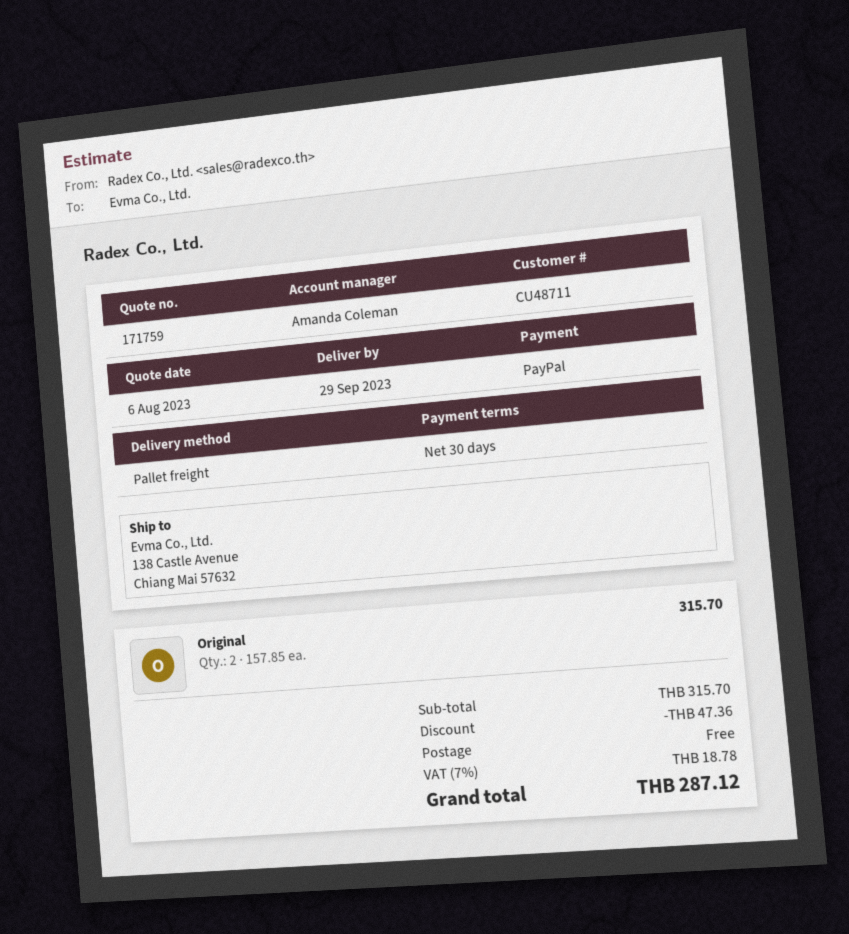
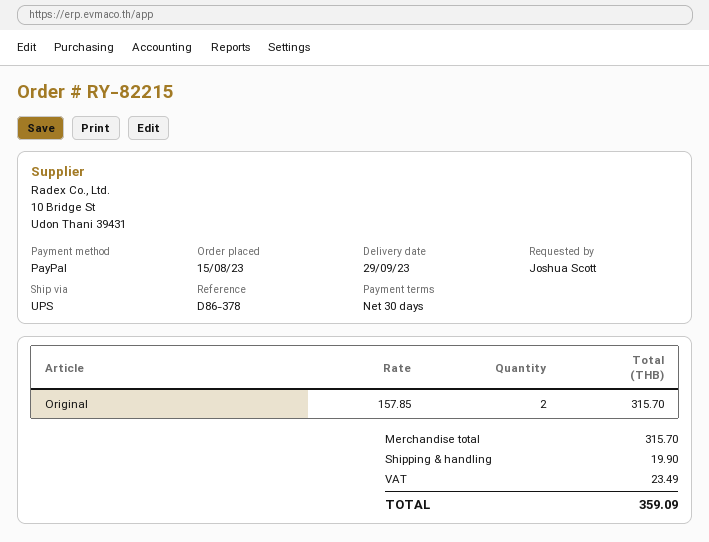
shipping method: pallet freight -> UPS
discount: 47.36 -> none
shipping: 0.00 -> 19.90
tax: 18.78 -> 23.49
total: 287.12 -> 359.09

